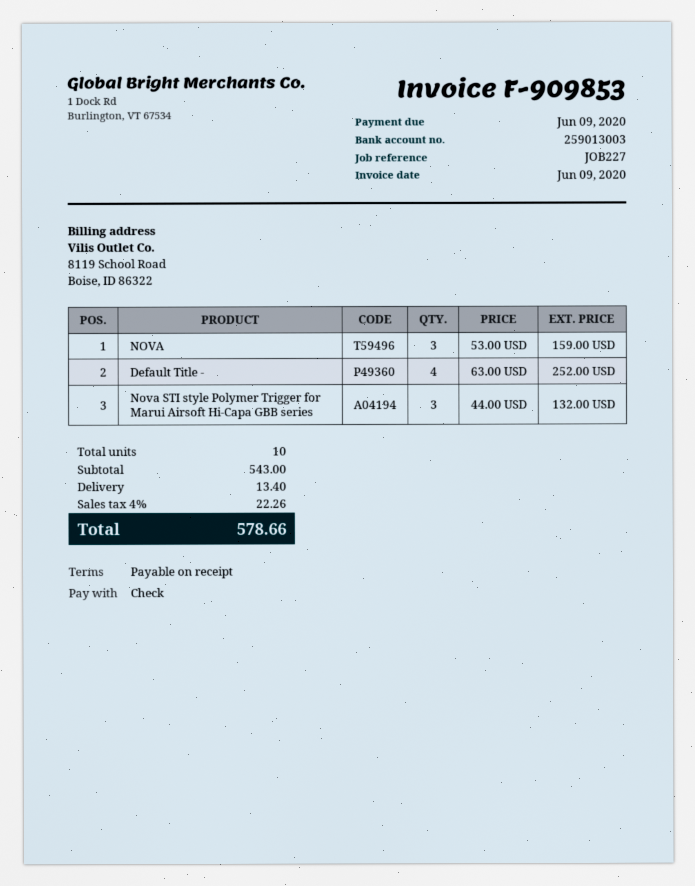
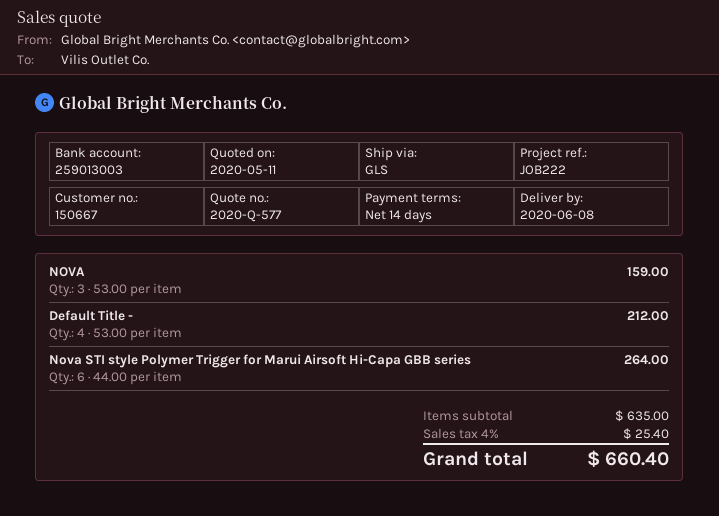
payment terms: on receipt -> 14 days
reference: JOB227 -> JOB222
Default Title -: 4 x 63.00 = 252.00 -> 4 x 53.00 = 212.00
Nova STI style Polymer Trigger for Marui Airsoft Hi-Capa GBB series: 3 x 44.00 = 132.00 -> 6 x 44.00 = 264.00
subtotal: 543.00 -> 635.00
shipping: 13.40 -> none
tax: 4% = 22.26 -> 4% = 25.40
total: 578.66 -> 660.40

